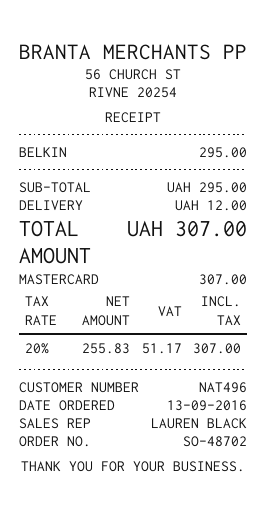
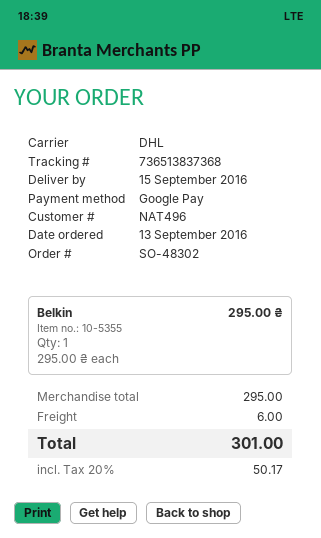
order number: SO-48702 -> SO-48302
payment method: Mastercard -> Google Pay
shipping: 12.00 -> 6.00
tax: 20% = 51.17 -> 20% = 50.17
total: 307.00 -> 301.00

